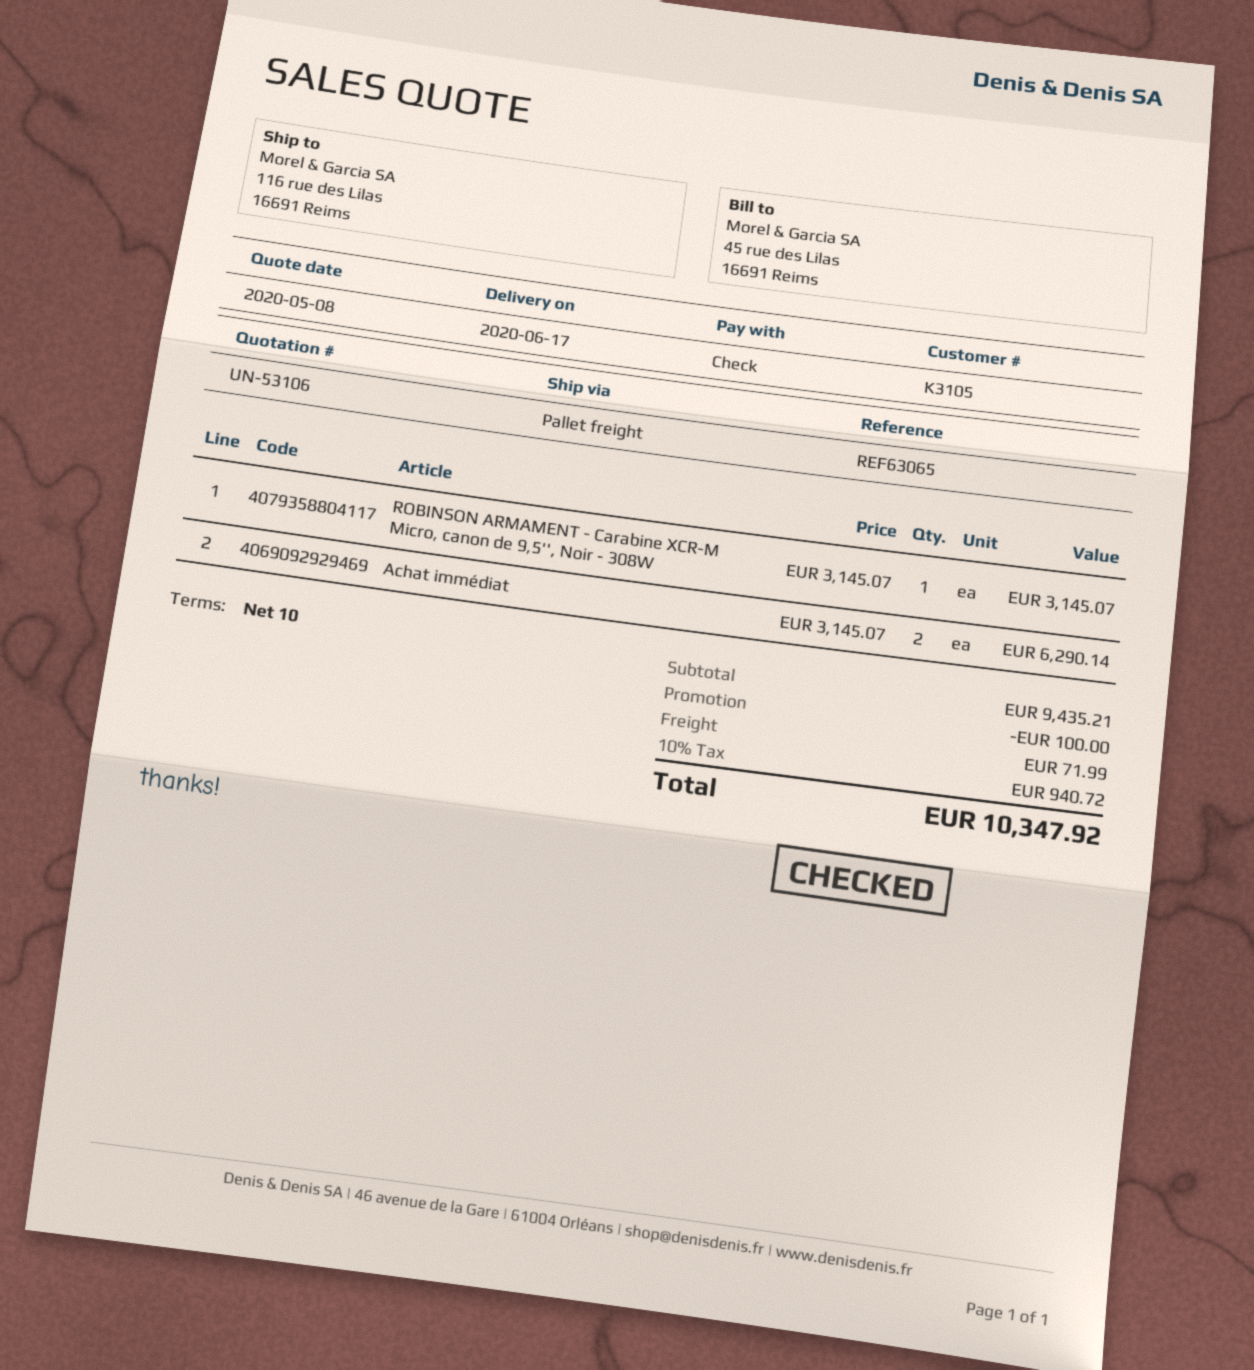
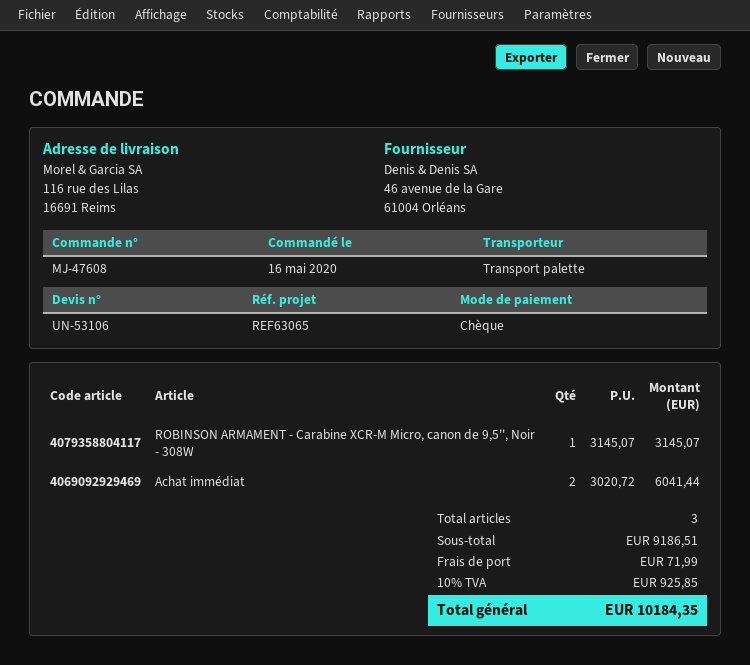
Achat immédiat: 2 x 3145.07 = 6290.14 -> 2 x 3020.72 = 6041.44
subtotal: 9435.21 -> 9186.51
discount: 100.00 -> none
tax: 10% = 940.72 -> 10% = 925.85
total: 10347.92 -> 10184.35

